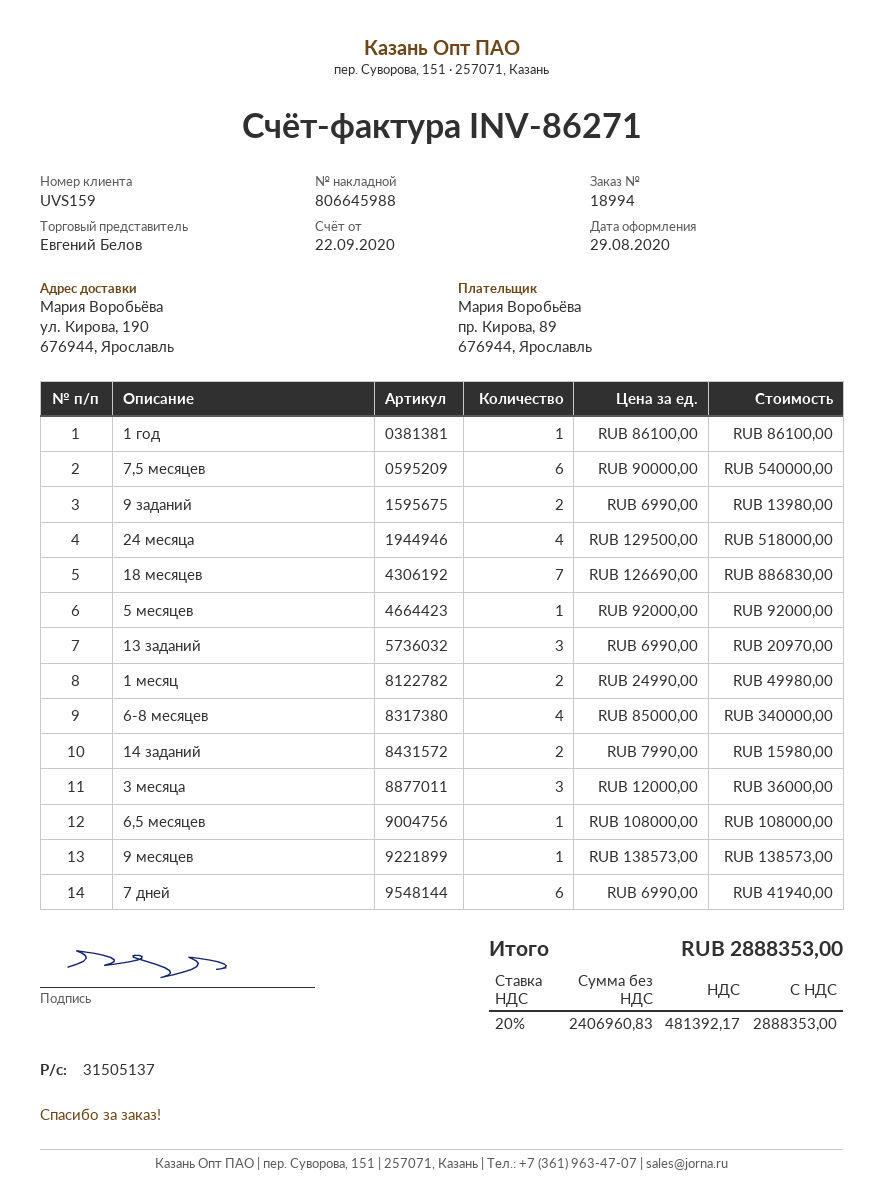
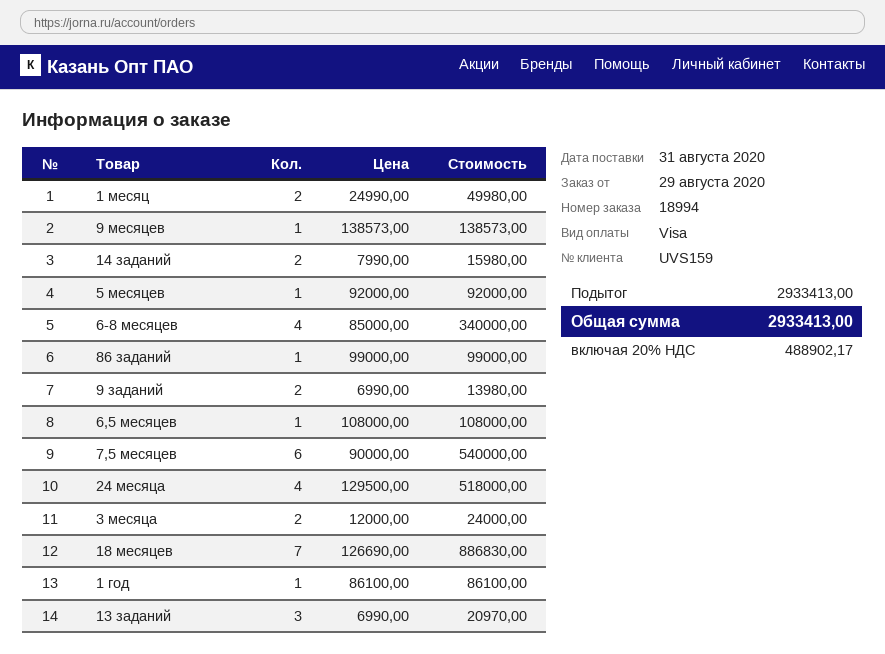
3 месяца: 3 x 12000.00 = 36000.00 -> 2 x 12000.00 = 24000.00
7 дней: 6 x 6990.00 = 41940.00 -> none
86 заданий: none -> 1 x 99000.00 = 99000.00
tax: 20% = 481392.17 -> 20% = 488902.17
total: 2888353.00 -> 2933413.00

